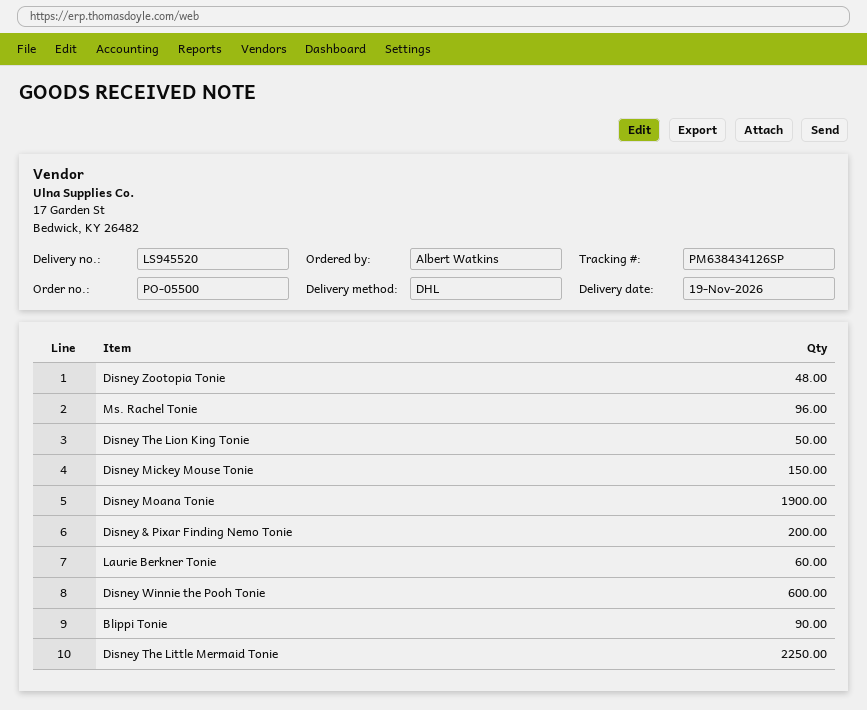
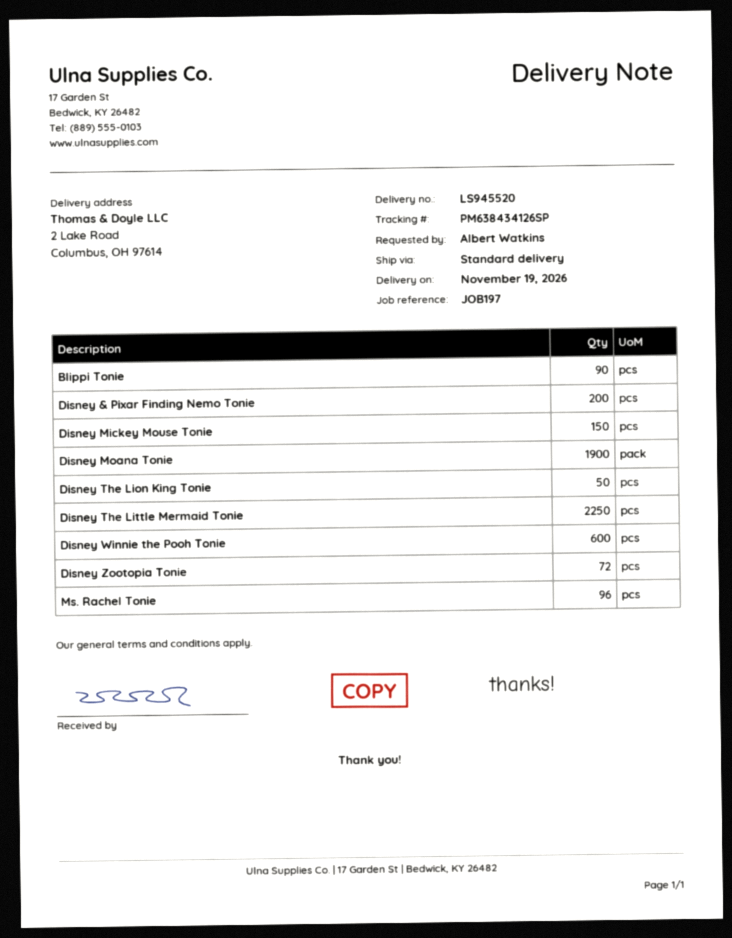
shipping method: DHL -> standard
Disney Zootopia Tonie: 48 -> 72
Laurie Berkner Tonie: 60 -> none

